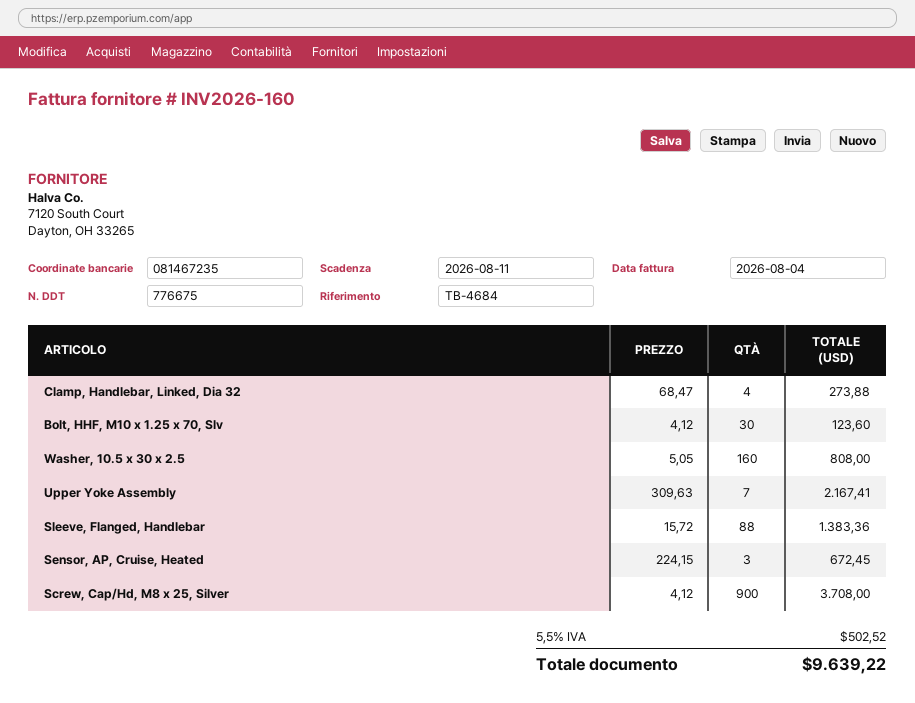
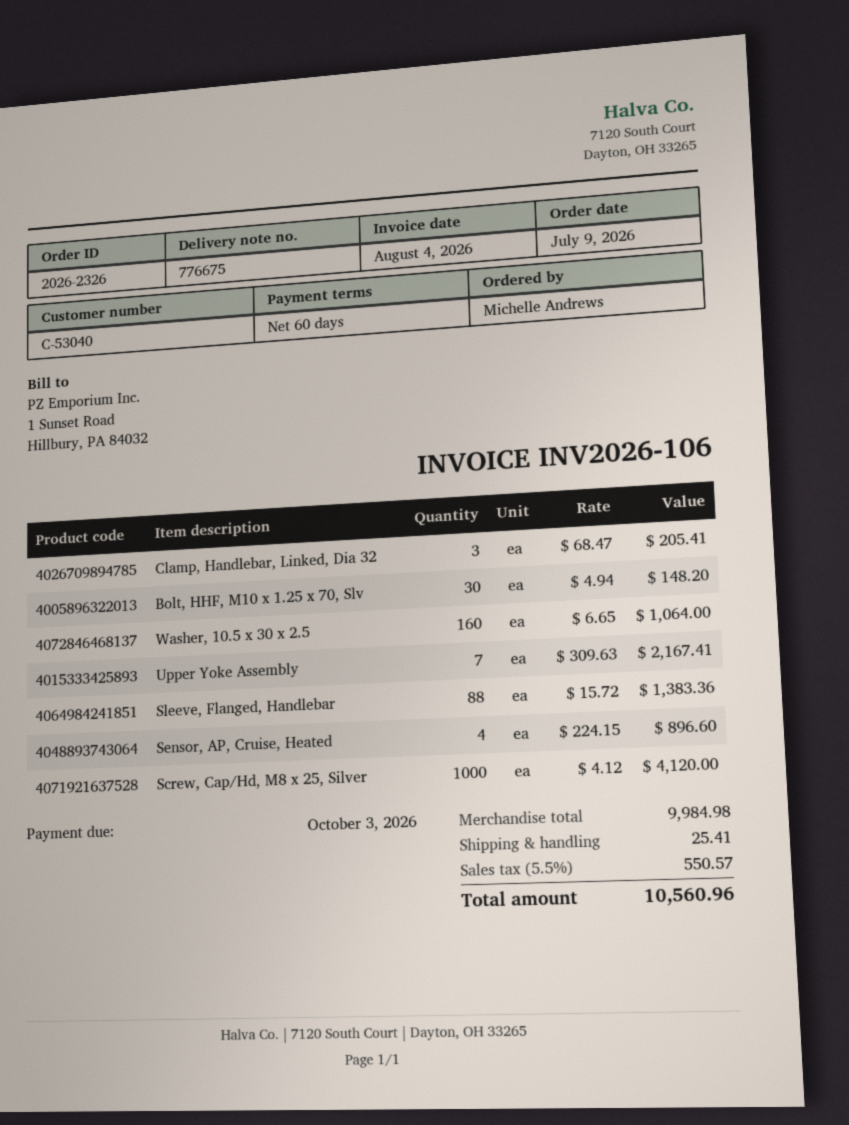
invoice number: INV2026-160 -> INV2026-106
due date: 2026-08-11 -> 2026-10-03
Clamp, Handlebar, Linked, Dia 32: 4 x 68.47 = 273.88 -> 3 x 68.47 = 205.41
Bolt, HHF, M10 x 1.25 x 70, Slv: 30 x 4.12 = 123.60 -> 30 x 4.94 = 148.20
Washer, 10.5 x 30 x 2.5: 160 x 5.05 = 808.00 -> 160 x 6.65 = 1064.00
Sensor, AP, Cruise, Heated: 3 x 224.15 = 672.45 -> 4 x 224.15 = 896.60
Screw, Cap/Hd, M8 x 25, Silver: 900 x 4.12 = 3708.00 -> 1000 x 4.12 = 4120.00
shipping: none -> 25.41
tax: 5.5% = 502.52 -> 5.5% = 550.57
total: 9639.22 -> 10560.96

